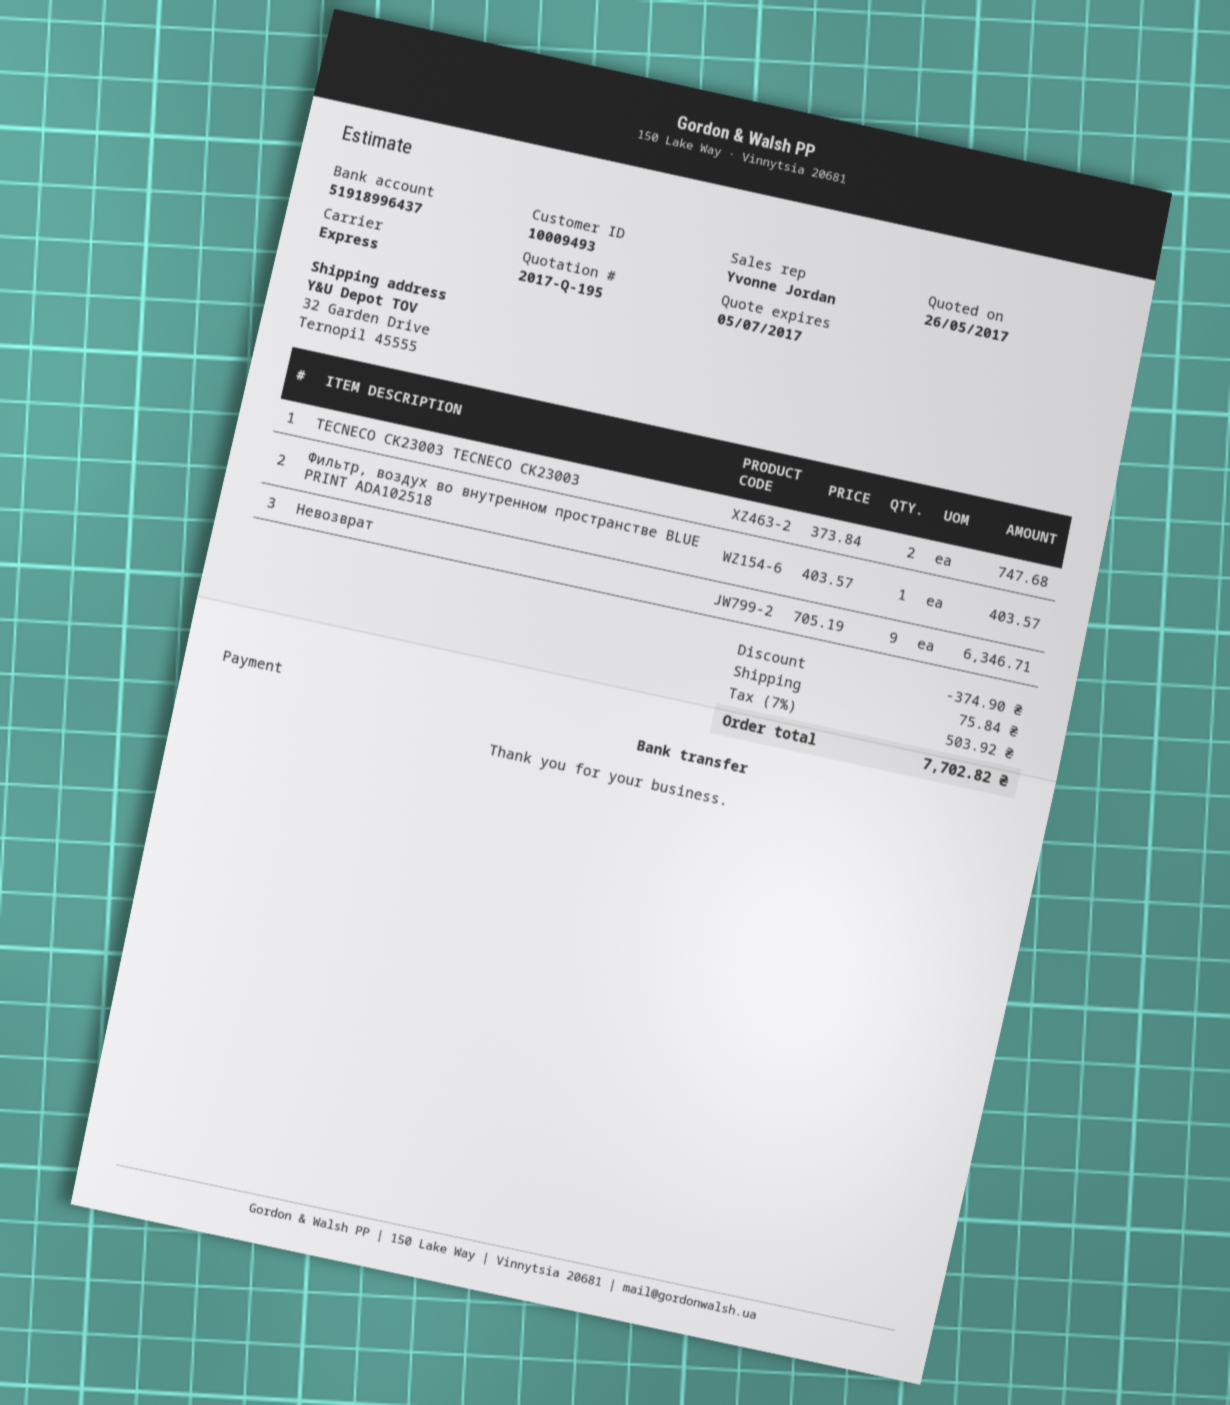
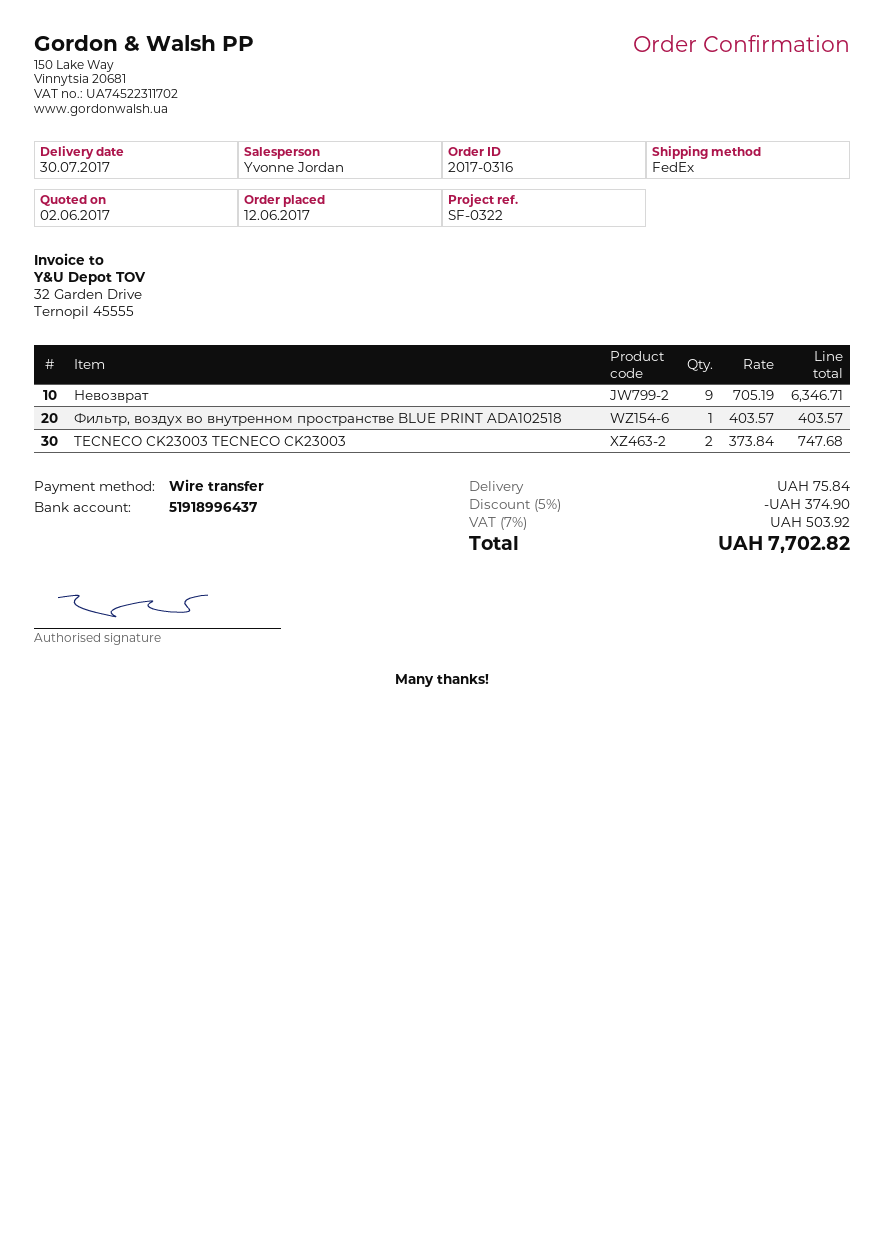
quote date: 2017-05-26 -> 2017-06-02
shipping method: express -> FedEx

